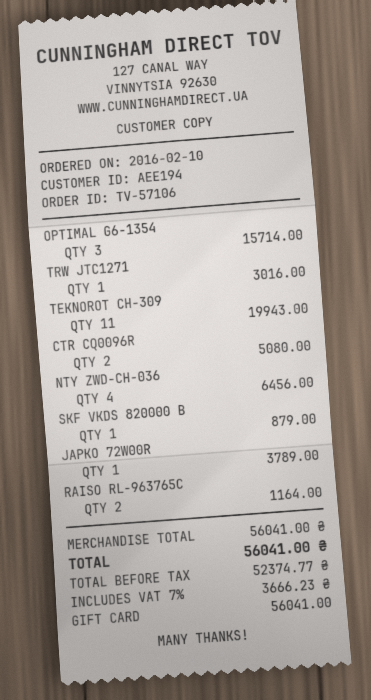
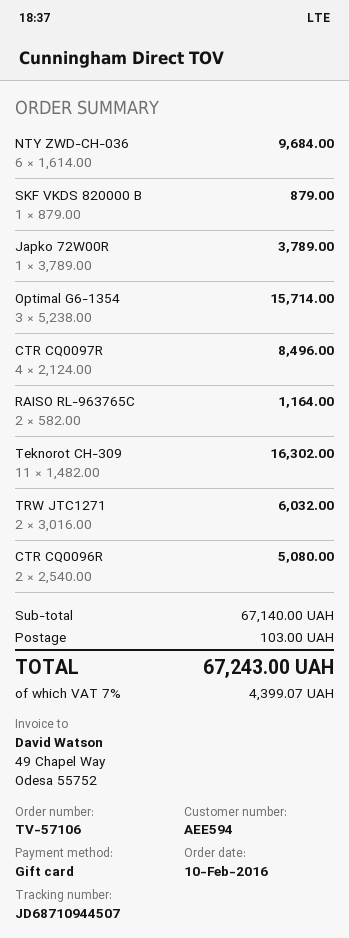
customer number: AEE194 -> AEE594
TRW JTC1271: 1 for 3016.00 -> 2 for 6032.00
TEKNOROT CH-309: 11 for 19943.00 -> 11 for 16302.00
NTY ZWD-CH-036: 4 for 6456.00 -> 6 for 9684.00
CTR CQ0097R: none -> 4 for 8496.00
subtotal: 56041.00 -> 67140.00
shipping: none -> 103.00
tax: 7% = 3666.23 -> 7% = 4399.07
total: 56041.00 -> 67243.00

